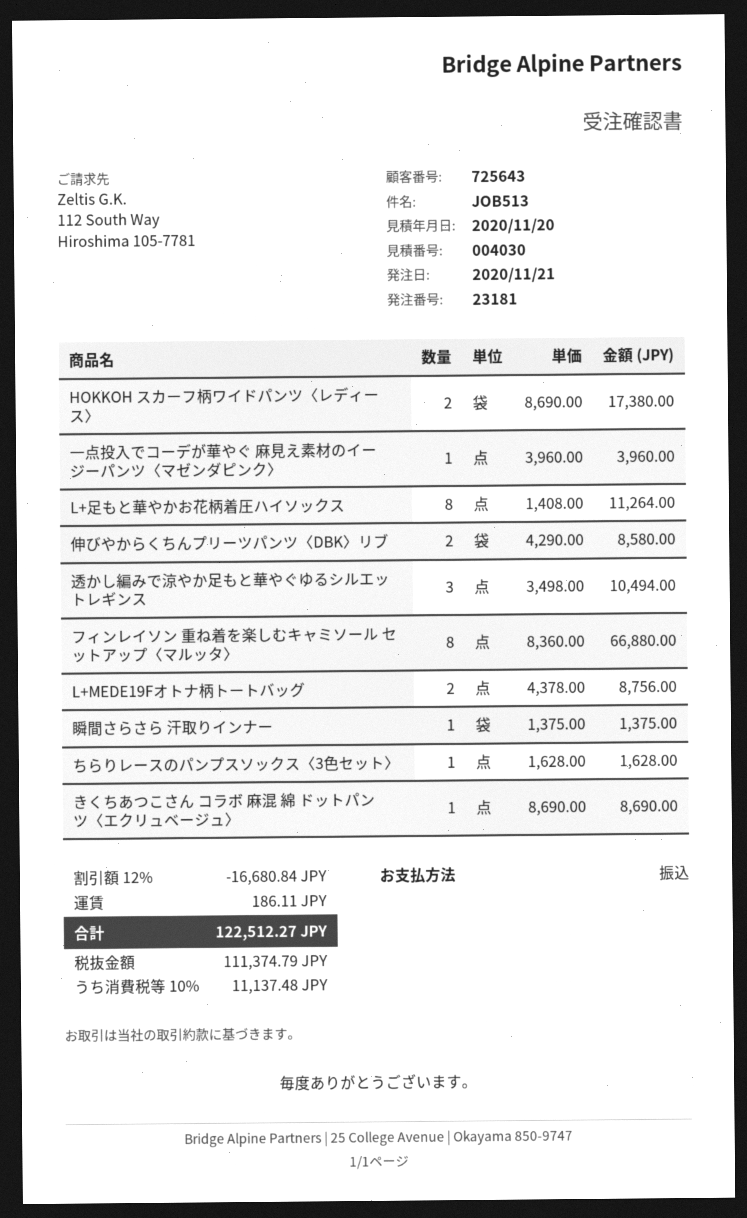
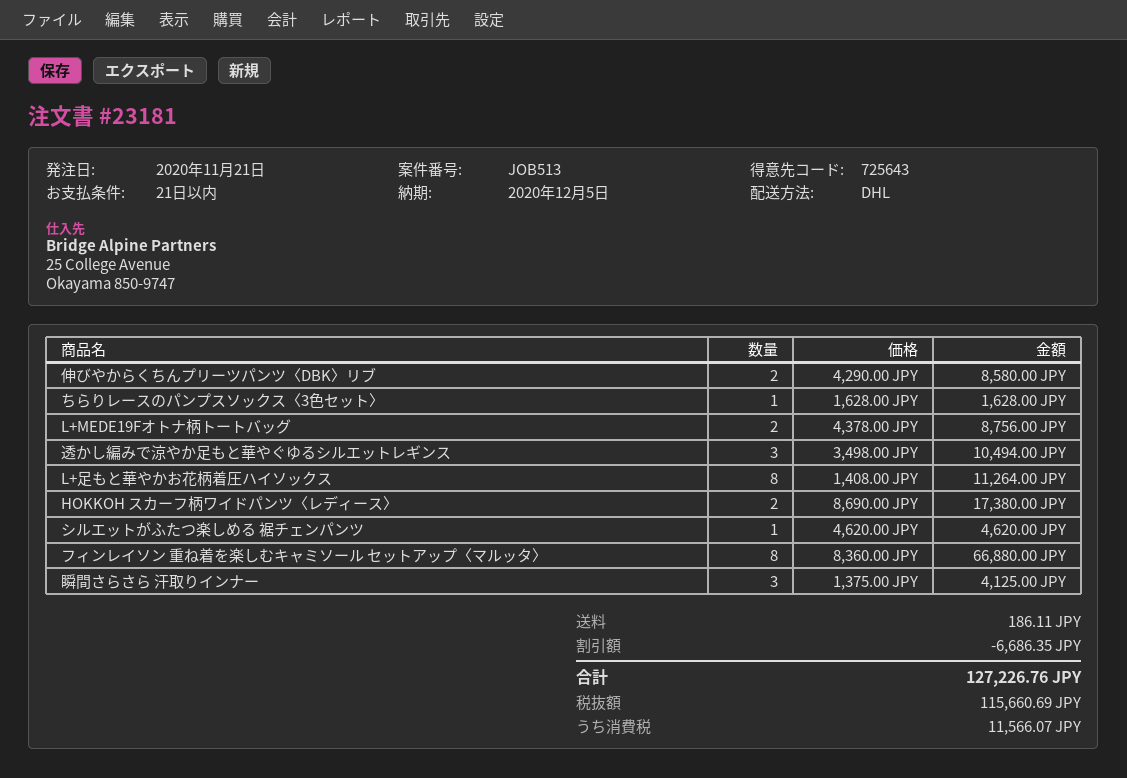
一点投入でコーデが華やぐ 麻見え素材のイージーパンツ〈マゼンダピンク〉: 1 x 3960.00 = 3960.00 -> none
瞬間さらさら 汗取りインナー: 1 x 1375.00 = 1375.00 -> 3 x 1375.00 = 4125.00
きくちあつこさん コラボ 麻混 綿 ドットパンツ〈エクリュベージュ〉: 1 x 8690.00 = 8690.00 -> none
シルエットがふたつ楽しめる 裾チェンパンツ: none -> 1 x 4620.00 = 4620.00
discount: 16680.84 -> 6686.35
net: 111374.79 -> 115660.69
tax: 11137.48 -> 11566.07
total: 122512.27 -> 127226.76

